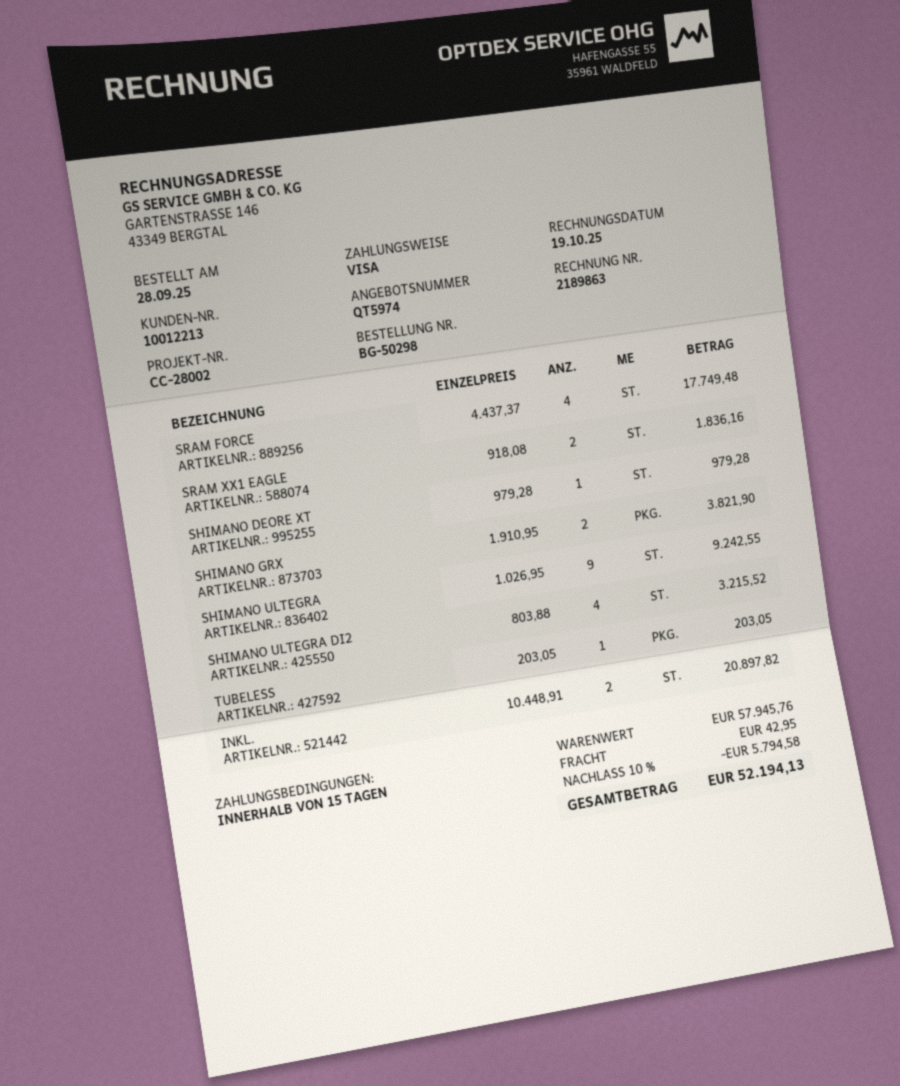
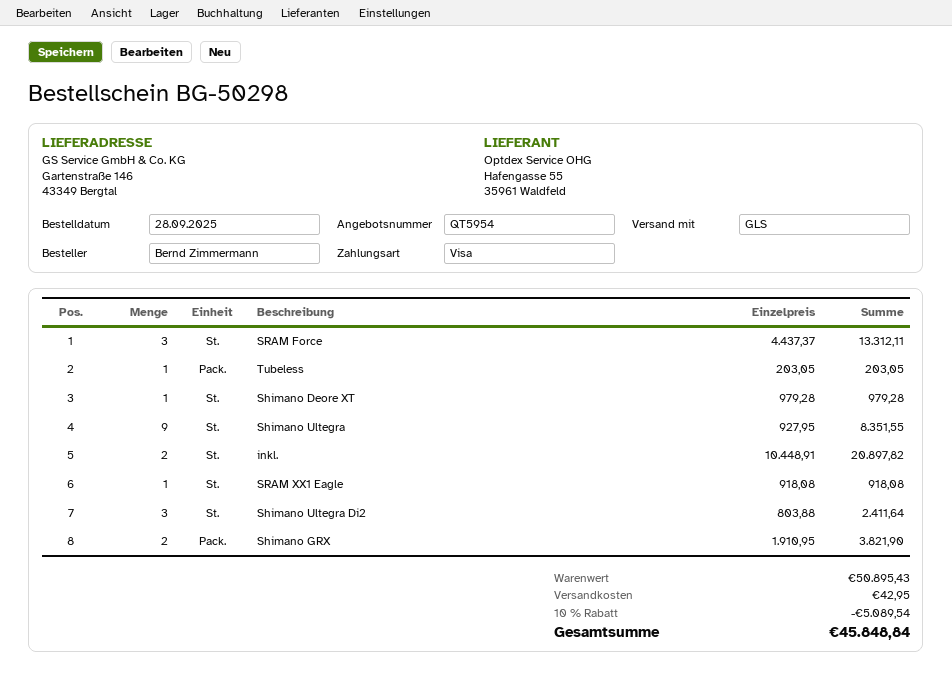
quote number: QT5974 -> QT5954
SRAM FORCE: 4 x 4437.37 = 17749.48 -> 3 x 4437.37 = 13312.11
SRAM XX1 EAGLE: 2 x 918.08 = 1836.16 -> 1 x 918.08 = 918.08
SHIMANO ULTEGRA: 9 x 1026.95 = 9242.55 -> 9 x 927.95 = 8351.55
SHIMANO ULTEGRA DI2: 4 x 803.88 = 3215.52 -> 3 x 803.88 = 2411.64
subtotal: 57945.76 -> 50895.43
discount: 10% = 5794.58 -> 10% = 5089.54
total: 52194.13 -> 45848.84

